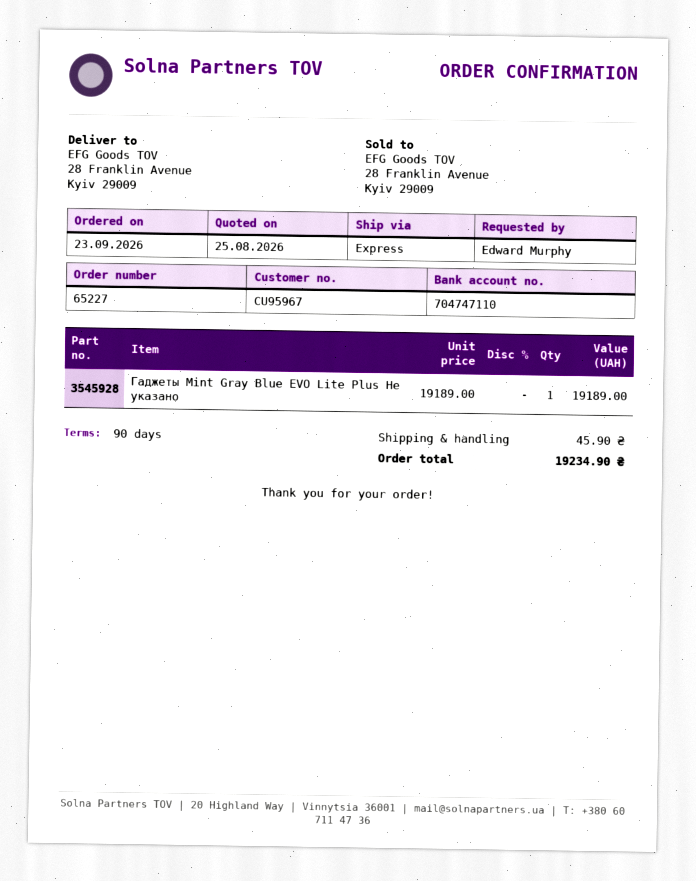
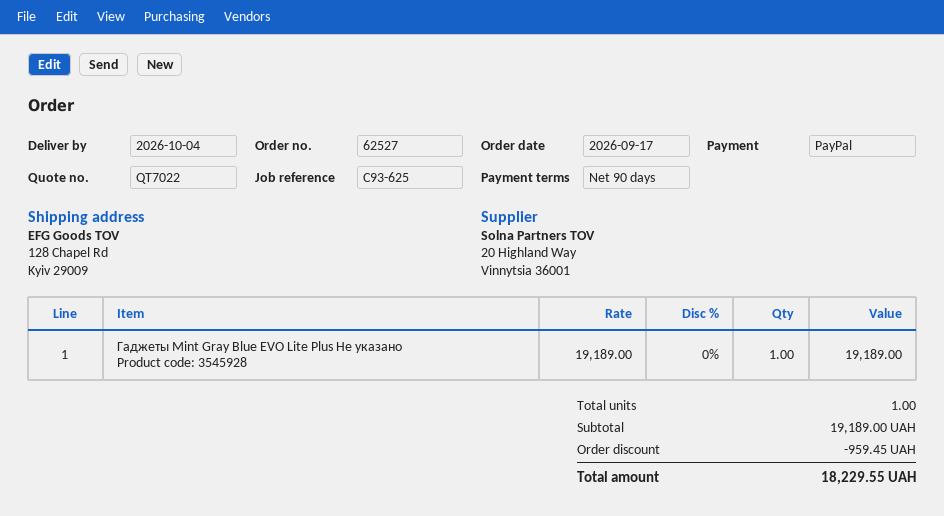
order number: 65227 -> 62527
order date: 2026-09-23 -> 2026-09-17
ship to: 28 Franklin Avenue, Kyiv 29009 -> 128 Chapel Rd, Kyiv 29009
discount: none -> 959.45
shipping: 45.90 -> none
total: 19234.90 -> 18229.55

